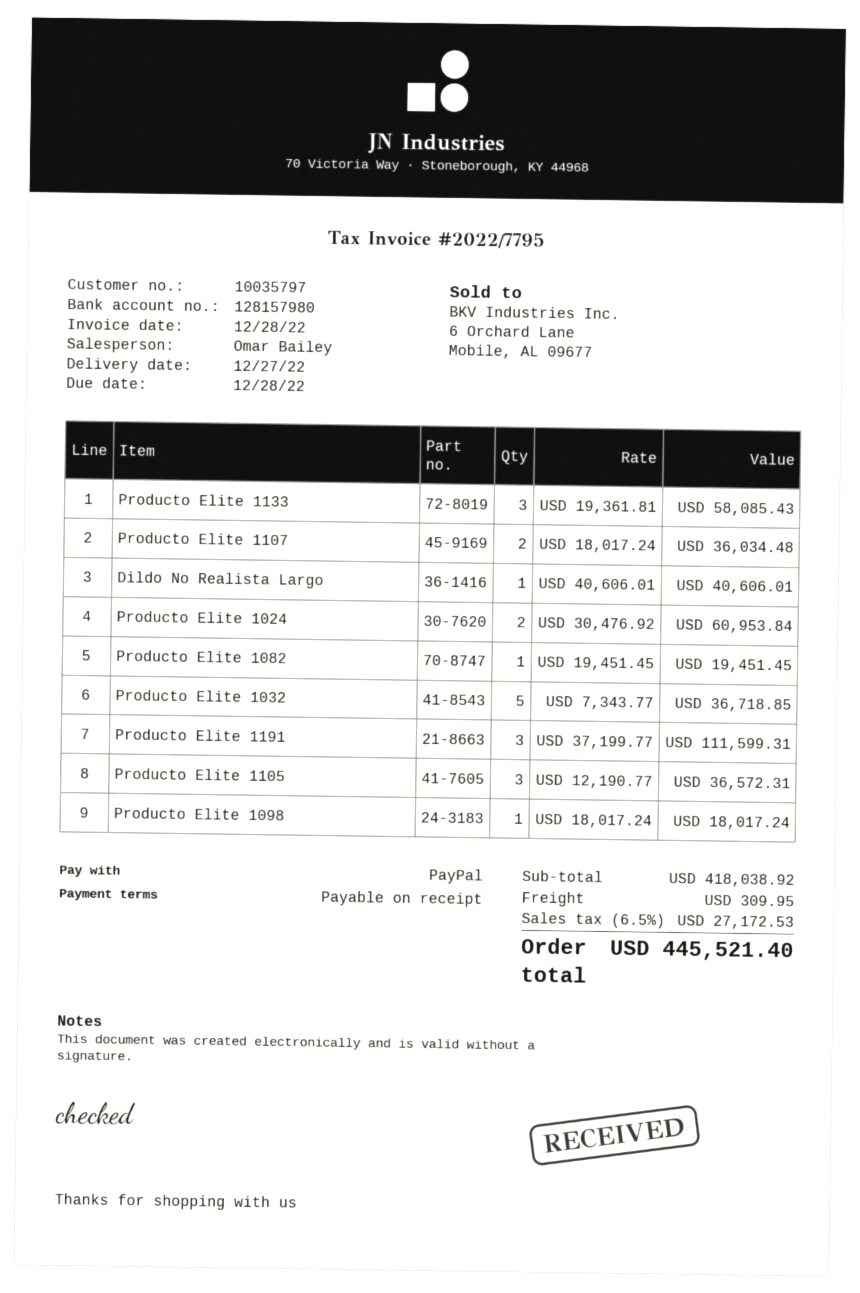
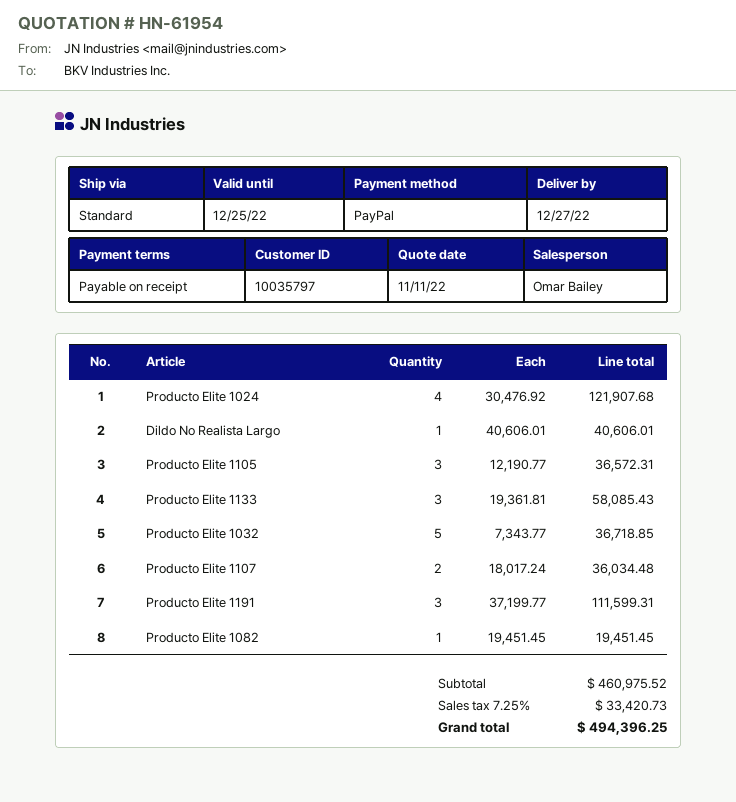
Producto Elite 1024: 2 x 30476.92 = 60953.84 -> 4 x 30476.92 = 121907.68
Producto Elite 1098: 1 x 18017.24 = 18017.24 -> none
subtotal: 418038.92 -> 460975.52
shipping: 309.95 -> none
tax: 6.5% = 27172.53 -> 7.25% = 33420.73
total: 445521.40 -> 494396.25

